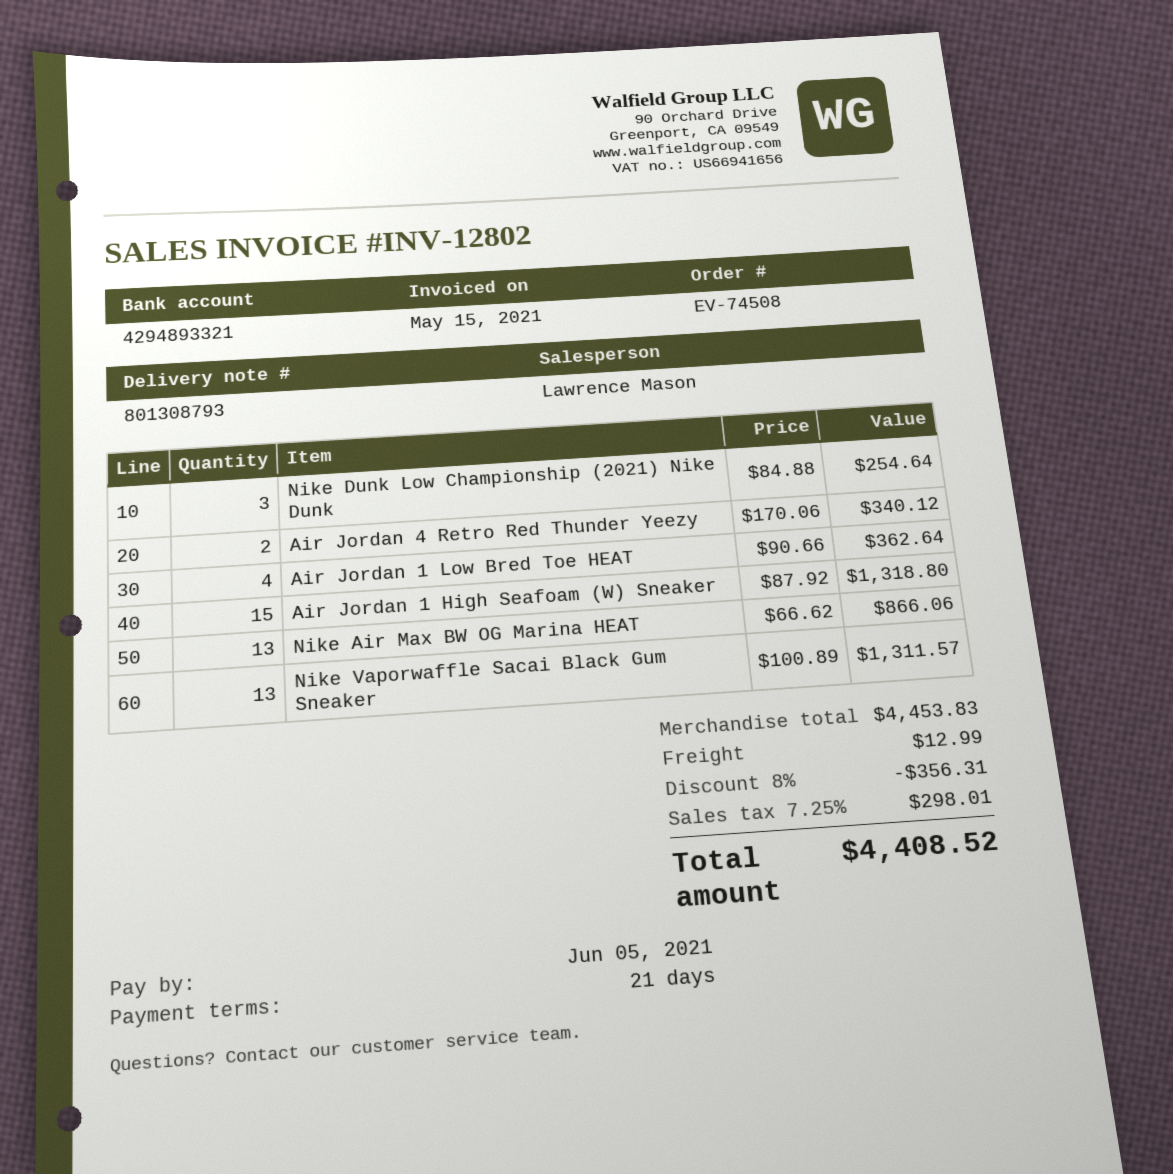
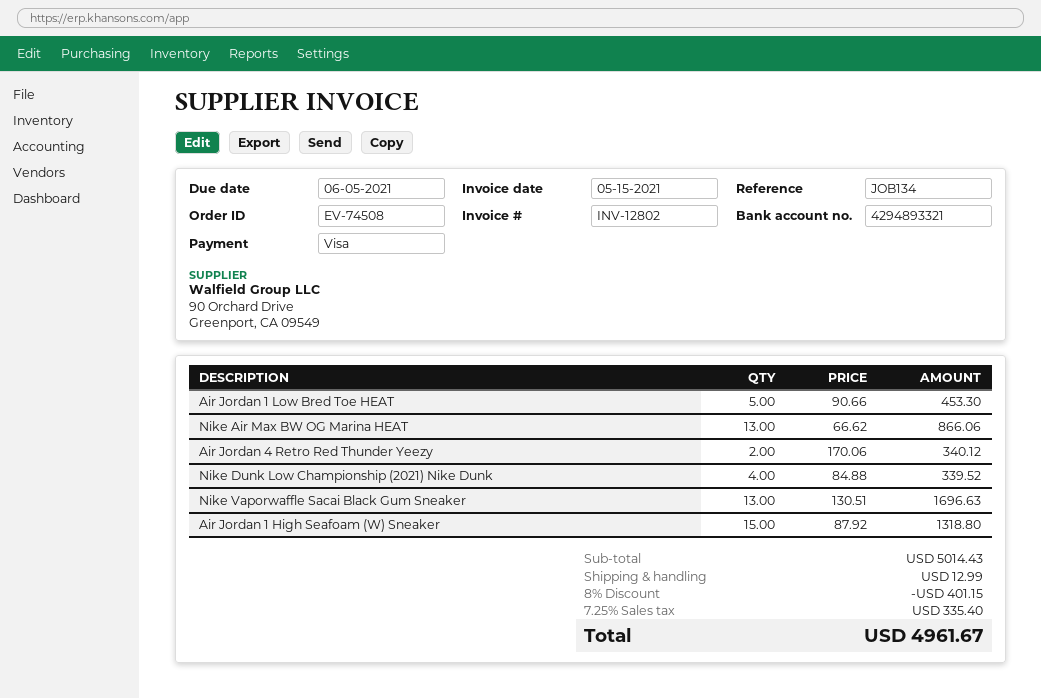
Nike Dunk Low Championship (2021) Nike Dunk: 3 x 84.88 = 254.64 -> 4 x 84.88 = 339.52
Air Jordan 1 Low Bred Toe HEAT: 4 x 90.66 = 362.64 -> 5 x 90.66 = 453.30
Nike Vaporwaffle Sacai Black Gum Sneaker: 13 x 100.89 = 1311.57 -> 13 x 130.51 = 1696.63
subtotal: 4453.83 -> 5014.43
discount: 8% = 356.31 -> 8% = 401.15
tax: 7.25% = 298.01 -> 7.25% = 335.40
total: 4408.52 -> 4961.67

